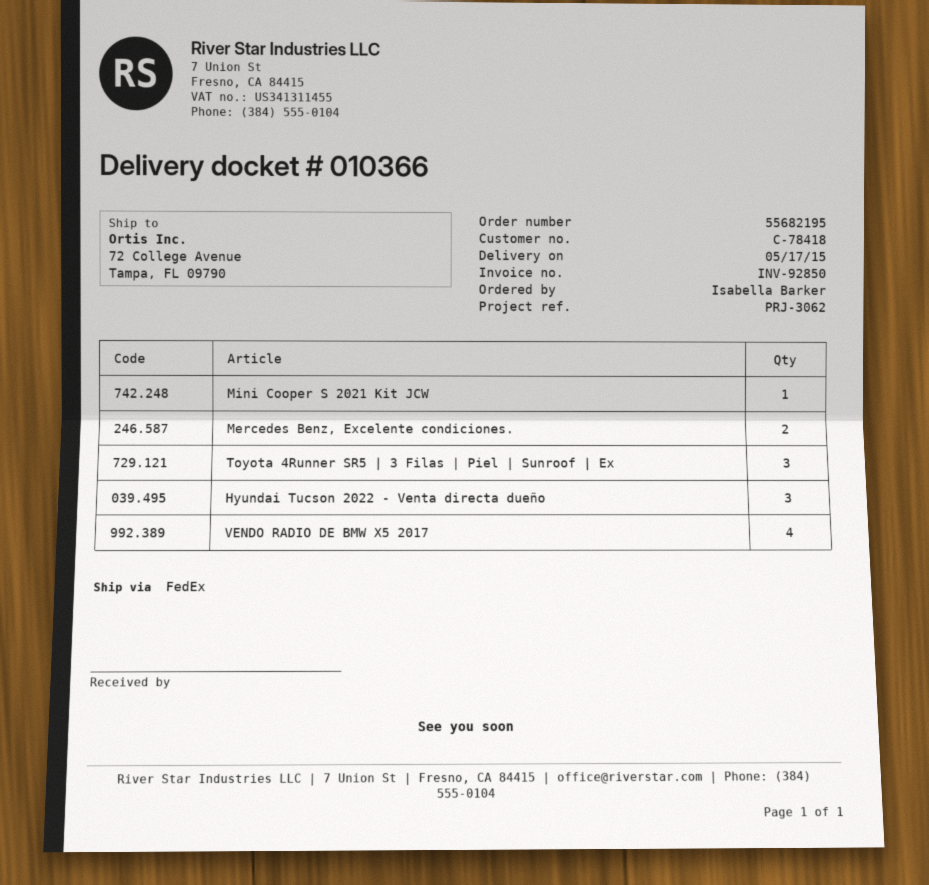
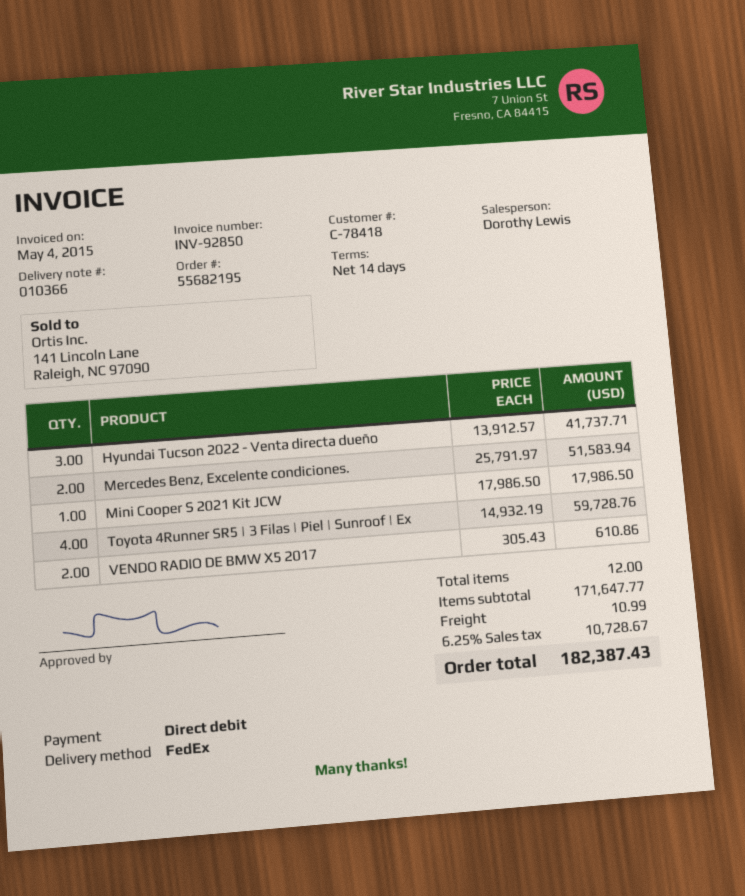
Toyota 4Runner SR5 | 3 Filas | Piel | Sunroof | Ex: 3 -> 4
VENDO RADIO DE BMW X5 2017: 4 -> 2

